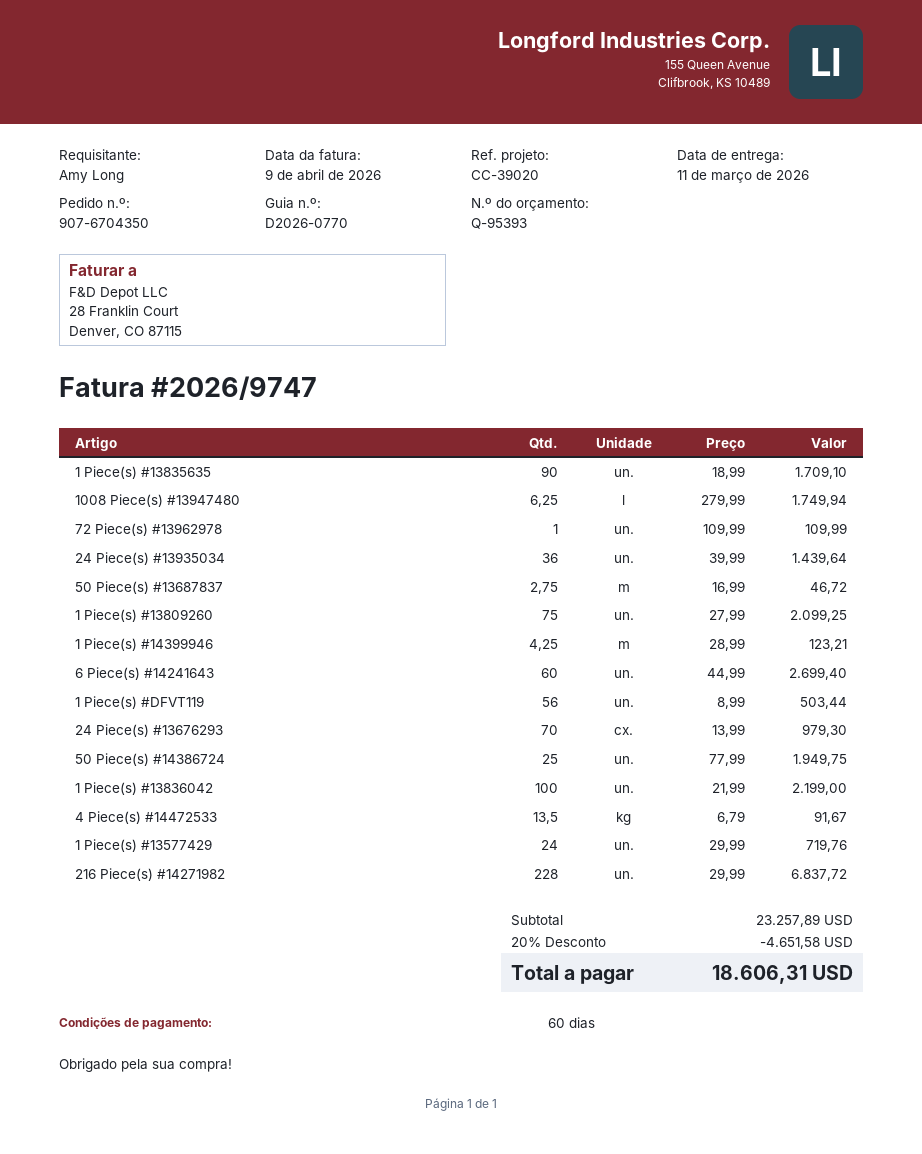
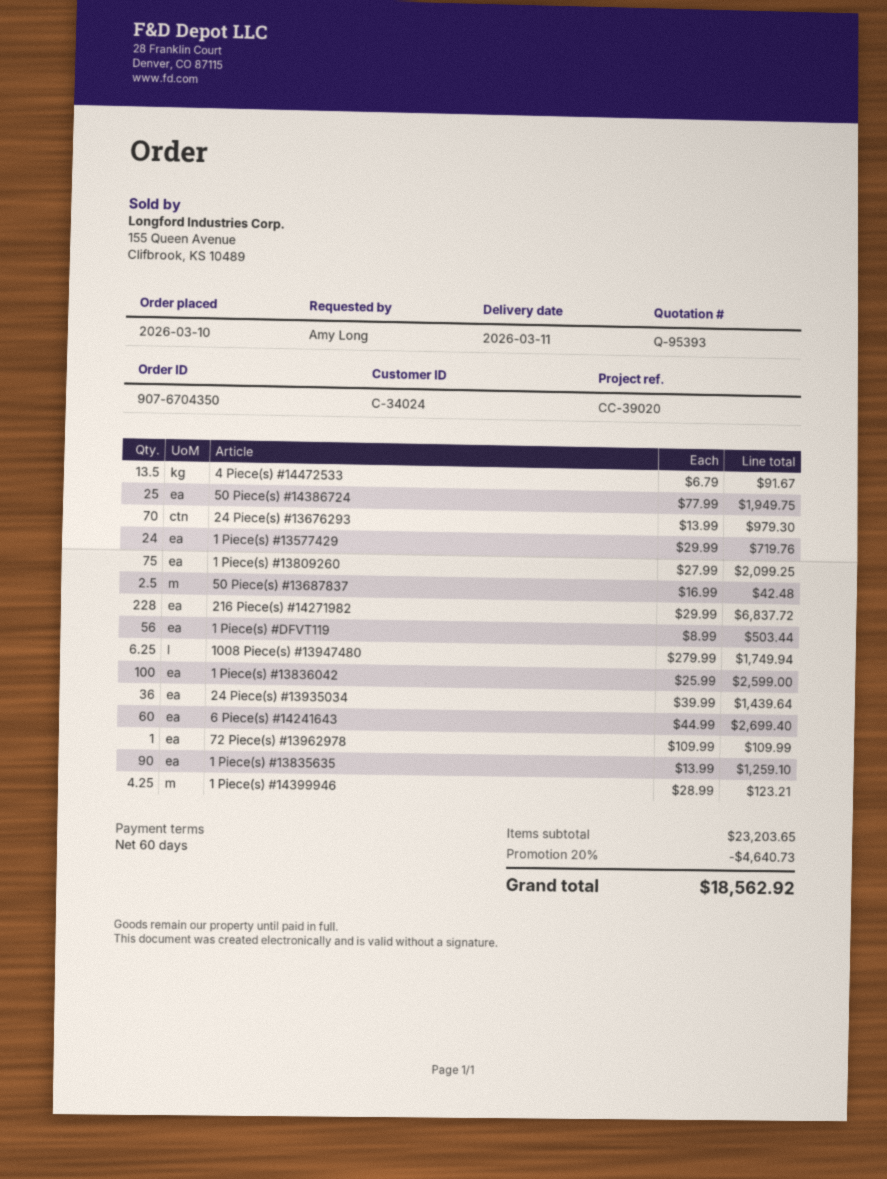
1 Piece(s) #13835635: 90 x 18.99 = 1709.10 -> 90 x 13.99 = 1259.10
50 Piece(s) #13687837: 2.75 x 16.99 = 46.72 -> 2.5 x 16.99 = 42.48
1 Piece(s) #13836042: 100 x 21.99 = 2199.00 -> 100 x 25.99 = 2599.00
subtotal: 23257.89 -> 23203.65
discount: 20% = 4651.58 -> 20% = 4640.73
total: 18606.31 -> 18562.92

